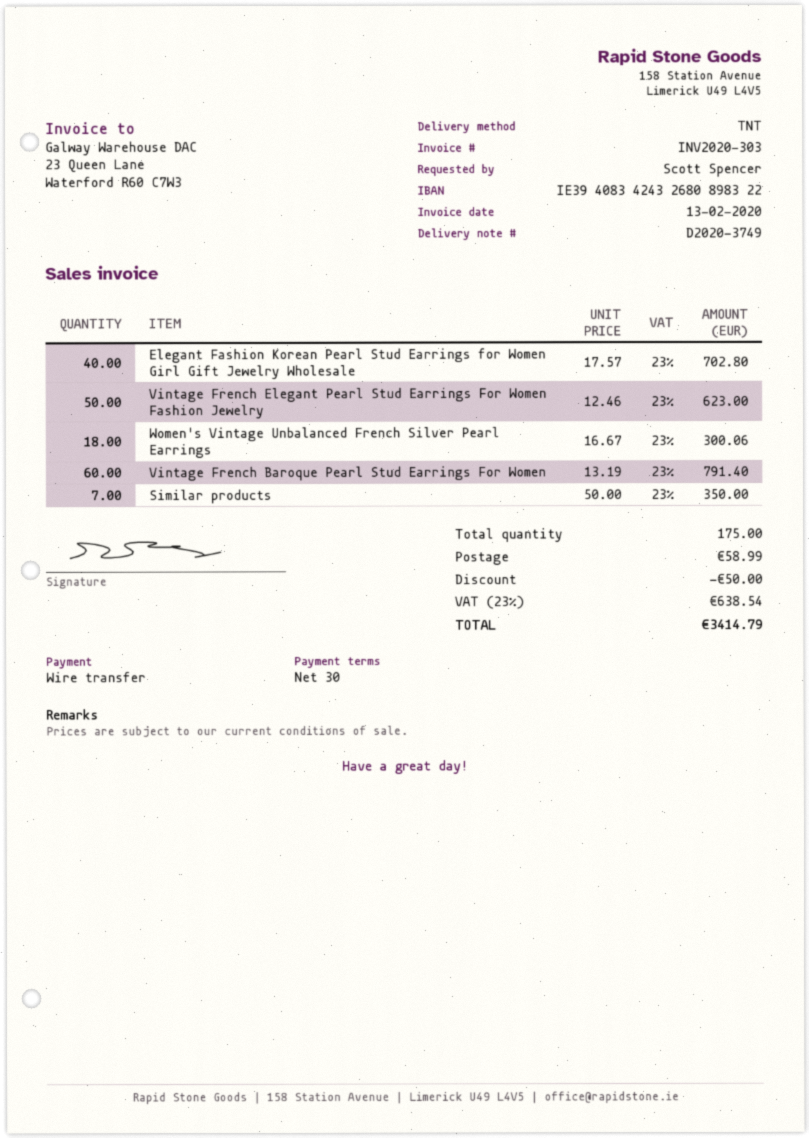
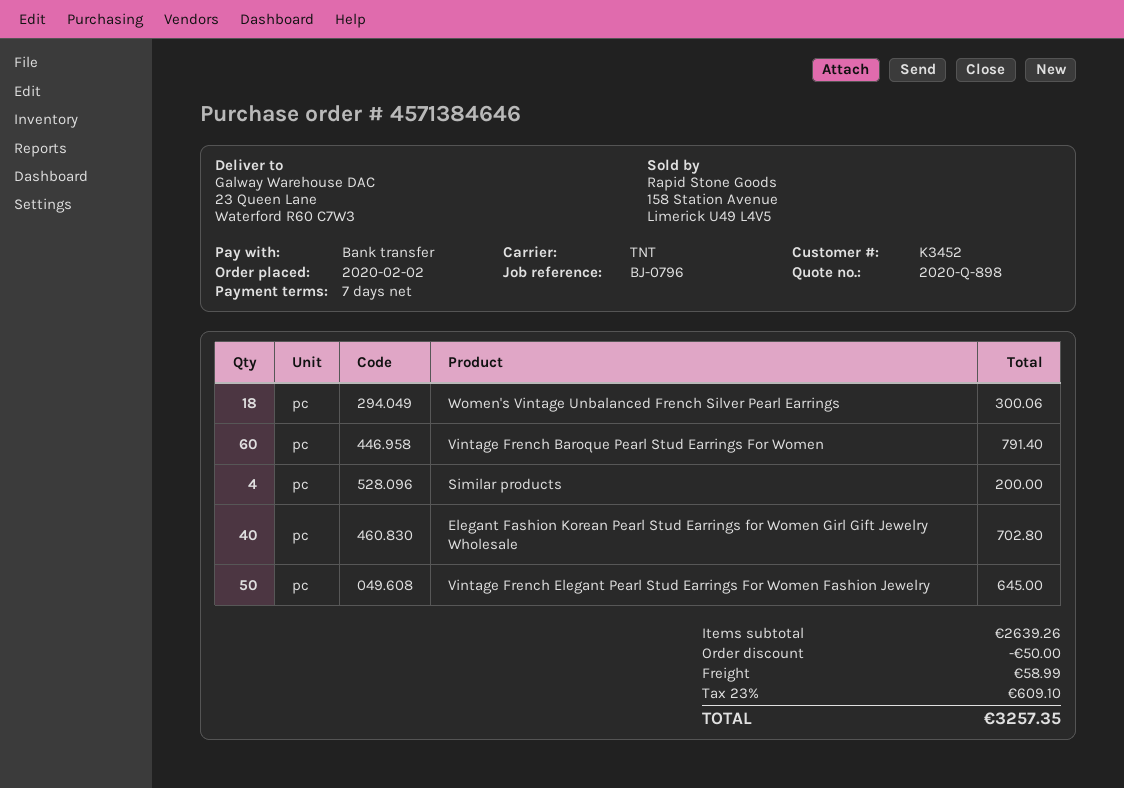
payment terms: 30 days -> 7 days
Vintage French Elegant Pearl Stud Earrings For Women Fashion Jewelry: 50 for 623.00 -> 50 for 645.00
Similar products: 7 for 350.00 -> 4 for 200.00
tax: 23% = 638.54 -> 23% = 609.10
total: 3414.79 -> 3257.35

